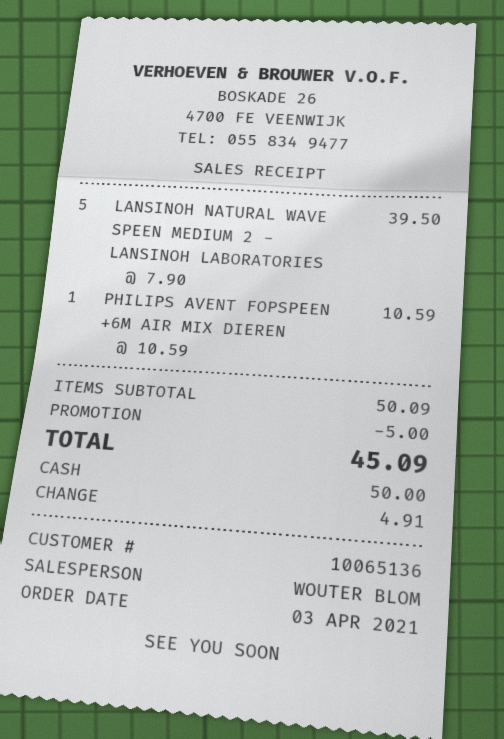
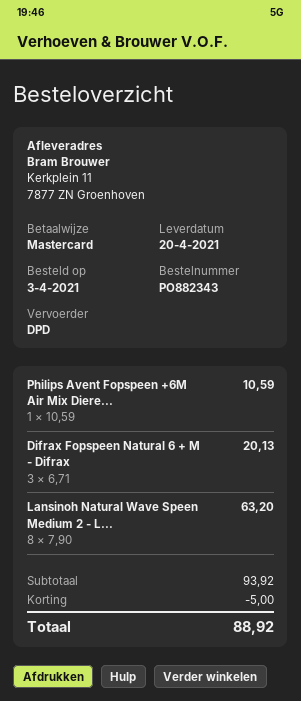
payment method: cash -> Mastercard
LANSINOH NATURAL WAVE SPEEN MEDIUM 2 - LANSINOH LABORATORIES: 5 x 7.90 = 39.50 -> 8 x 7.90 = 63.20
Difrax Fopspeen Natural 6 + M - Difrax: none -> 3 x 6.71 = 20.13
subtotal: 50.09 -> 93.92
total: 45.09 -> 88.92

